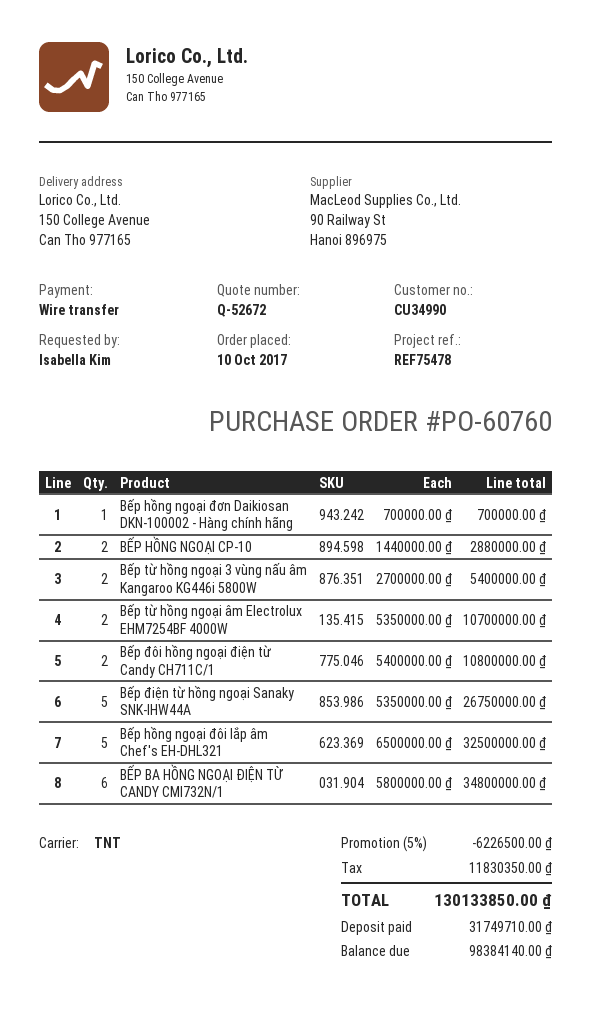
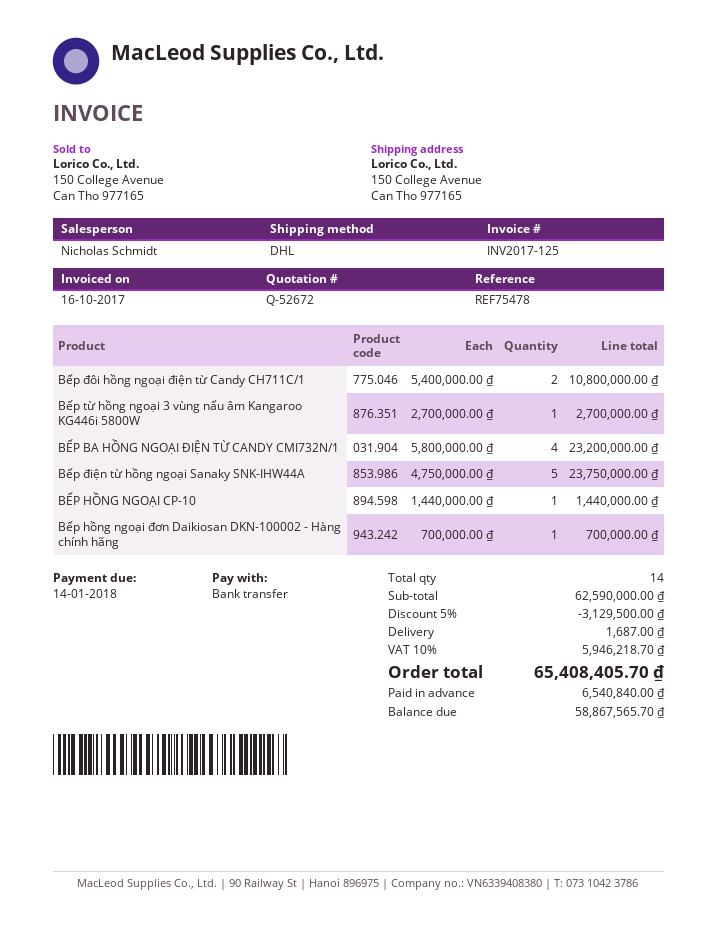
shipping method: TNT -> DHL
BẾP HỒNG NGOẠI CP-10: 2 x 1440000.00 = 2880000.00 -> 1 x 1440000.00 = 1440000.00
Bếp từ hồng ngoại 3 vùng nấu âm Kangaroo KG446i 5800W: 2 x 2700000.00 = 5400000.00 -> 1 x 2700000.00 = 2700000.00
Bếp từ hồng ngoại âm Electrolux EHM7254BF 4000W: 2 x 5350000.00 = 10700000.00 -> none
Bếp điện từ hồng ngoại Sanaky SNK-IHW44A: 5 x 5350000.00 = 26750000.00 -> 5 x 4750000.00 = 23750000.00
Bếp hồng ngoại đôi lắp âm Chef's EH-DHL321: 5 x 6500000.00 = 32500000.00 -> none
BẾP BA HỒNG NGOẠI ĐIỆN TỪ CANDY CMI732N/1: 6 x 5800000.00 = 34800000.00 -> 4 x 5800000.00 = 23200000.00
discount: 5% = 6226500.00 -> 5% = 3129500.00
shipping: none -> 1687.00
tax: 11830350.00 -> 5946218.70
total: 130133850.00 -> 65408405.70
deposit: 31749710.00 -> 6540840.00
balance: 98384140.00 -> 58867565.70

